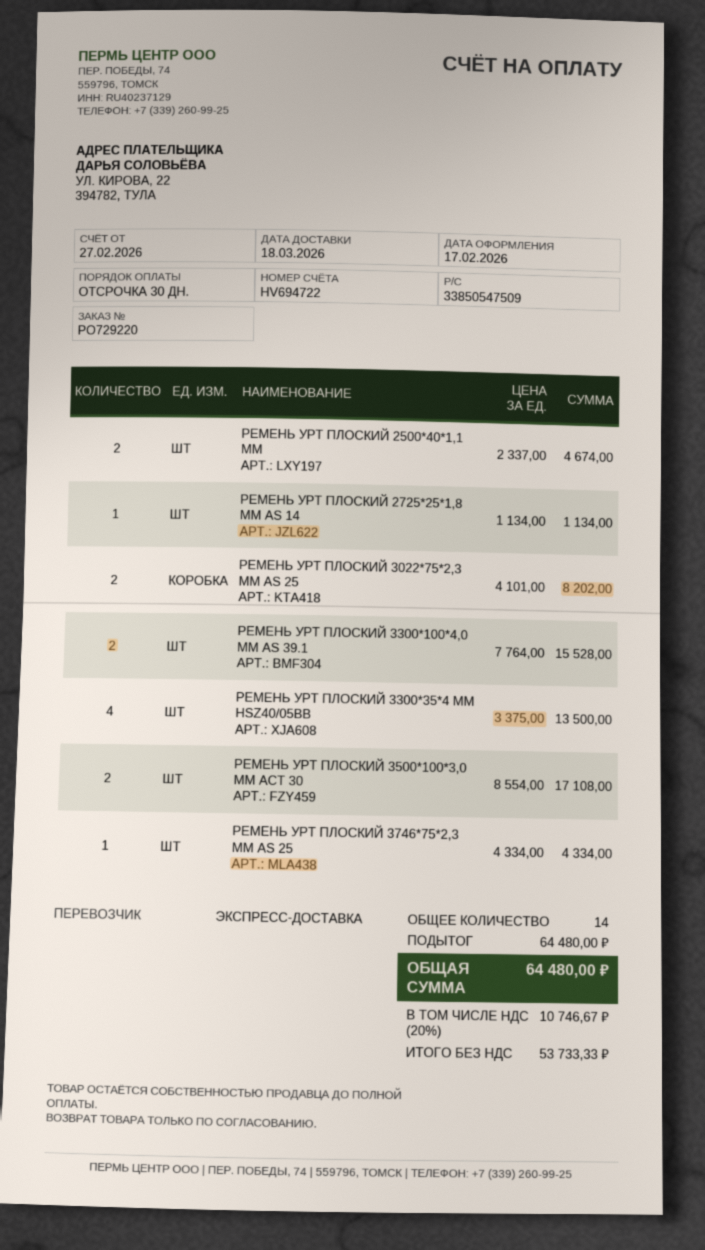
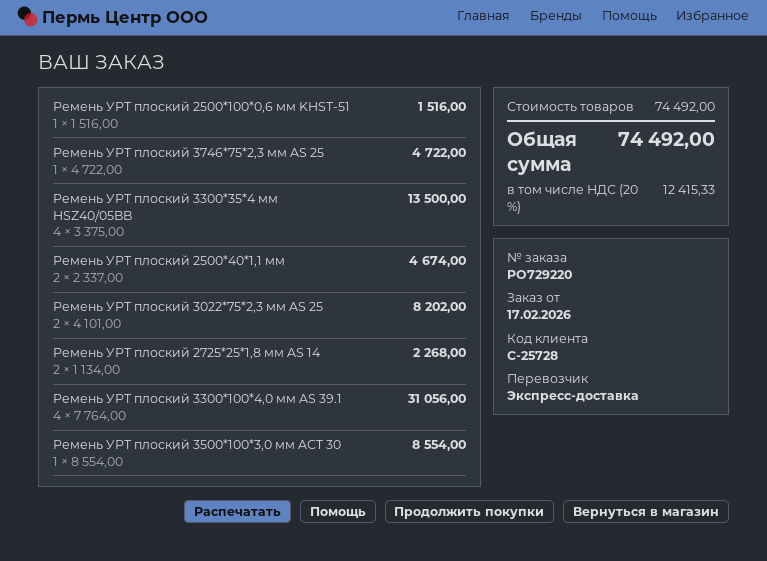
РЕМЕНЬ УРТ ПЛОСКИЙ 2725*25*1,8 ММ AS 14: 1 x 1134.00 = 1134.00 -> 2 x 1134.00 = 2268.00
РЕМЕНЬ УРТ ПЛОСКИЙ 3300*100*4,0 ММ AS 39.1: 2 x 7764.00 = 15528.00 -> 4 x 7764.00 = 31056.00
РЕМЕНЬ УРТ ПЛОСКИЙ 3500*100*3,0 ММ ACT 30: 2 x 8554.00 = 17108.00 -> 1 x 8554.00 = 8554.00
РЕМЕНЬ УРТ ПЛОСКИЙ 3746*75*2,3 ММ AS 25: 1 x 4334.00 = 4334.00 -> 1 x 4722.00 = 4722.00
Ремень УРТ плоский 2500*100*0,6 мм KHSТ-51: none -> 1 x 1516.00 = 1516.00
subtotal: 64480.00 -> 74492.00
tax: 20% = 10746.67 -> 20% = 12415.33
total: 64480.00 -> 74492.00

